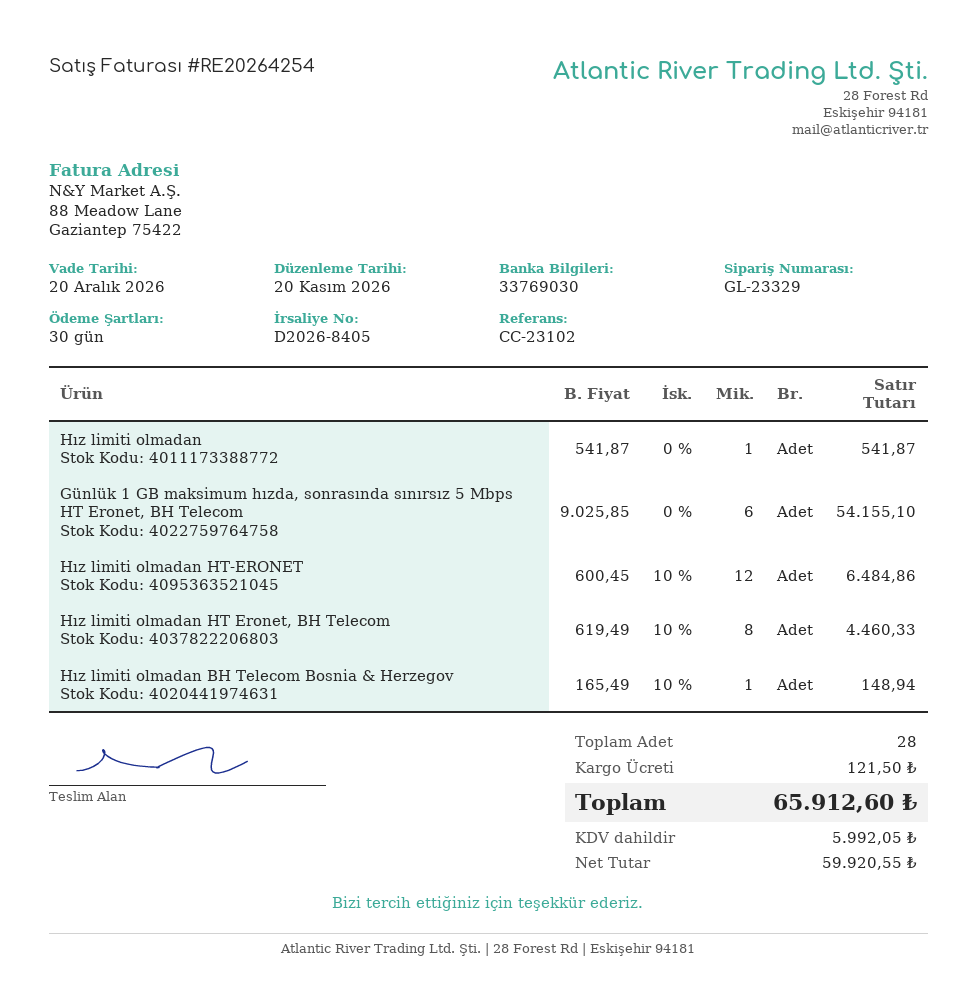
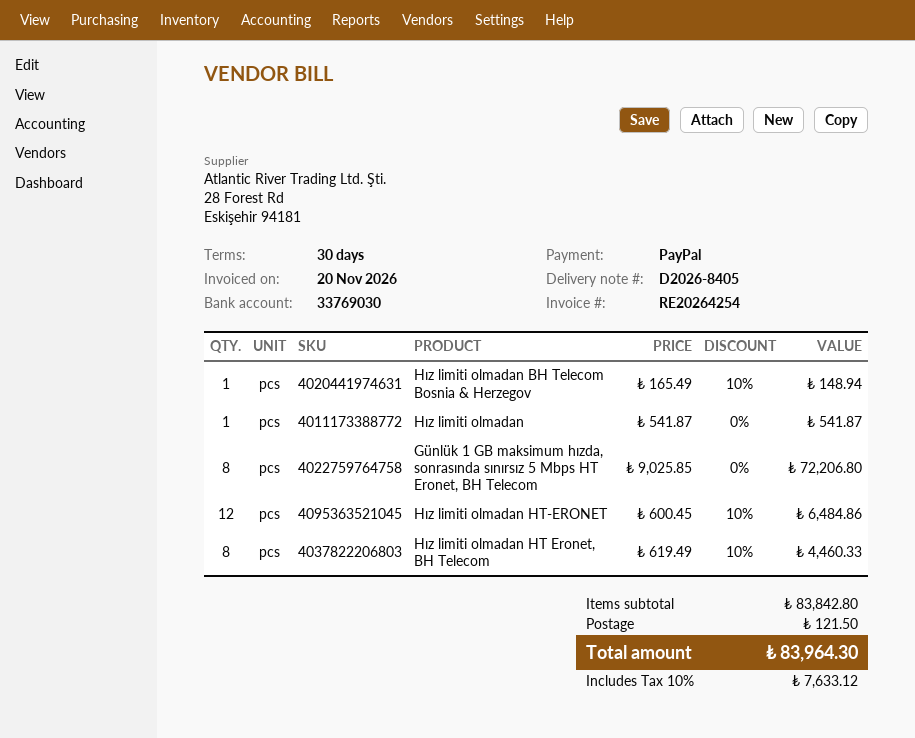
Günlük 1 GB maksimum hızda, sonrasında sınırsız 5 Mbps HT Eronet, BH Telecom: 6 x 9025.85 = 54155.10 -> 8 x 9025.85 = 72206.80
tax: 5992.05 -> 7633.12
total: 65912.60 -> 83964.30

